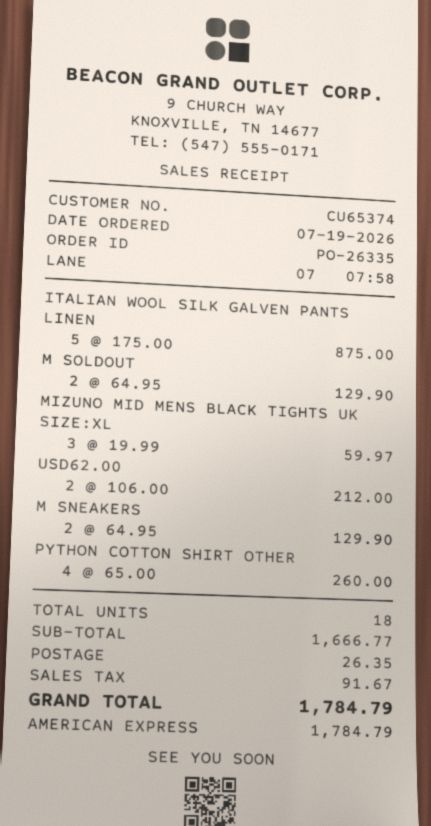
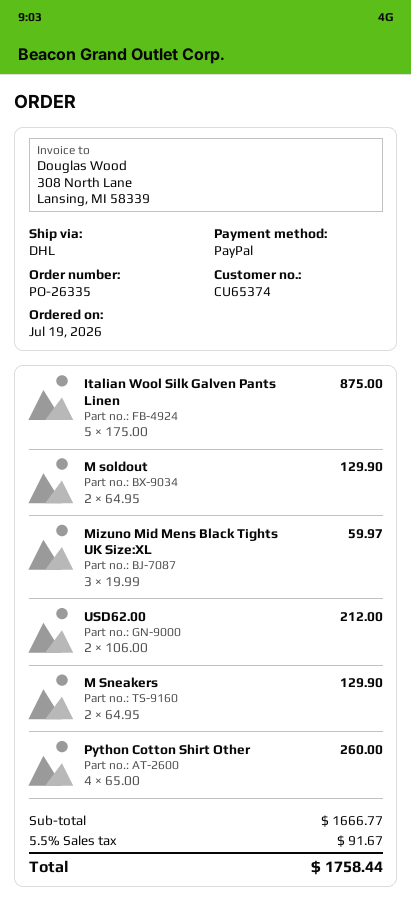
payment method: American Express -> PayPal
shipping: 26.35 -> none
total: 1784.79 -> 1758.44

